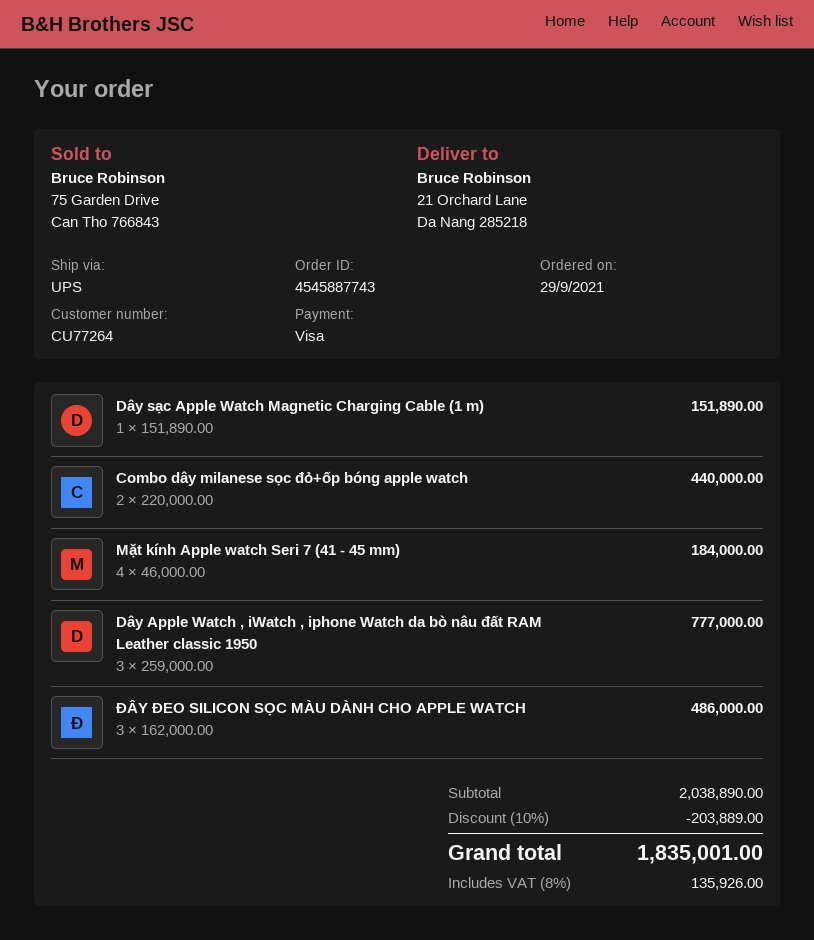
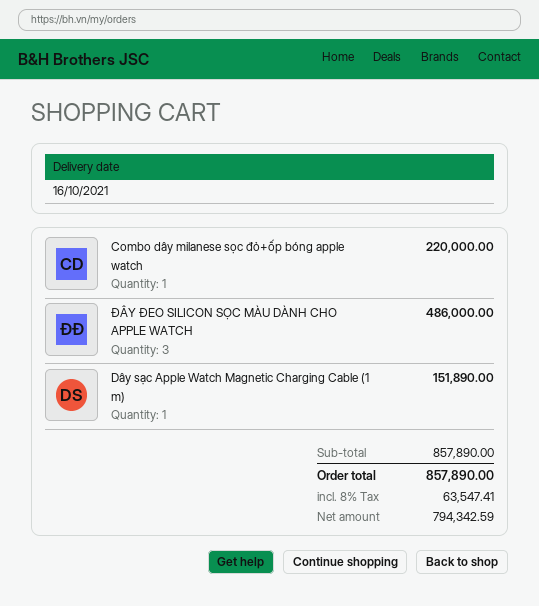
Combo dây milanese sọc đỏ+ốp bóng apple watch: 2 for 440000.00 -> 1 for 220000.00
Mặt kính Apple watch Seri 7 (41 - 45 mm): 4 for 184000.00 -> none
Dây Apple Watch , iWatch , iphone Watch da bò nâu đất RAM Leather classic 1950: 3 for 777000.00 -> none
subtotal: 2038890.00 -> 857890.00
discount: 10% = 203889.00 -> none
tax: 8% = 135926.00 -> 8% = 63547.41
total: 1835001.00 -> 857890.00

